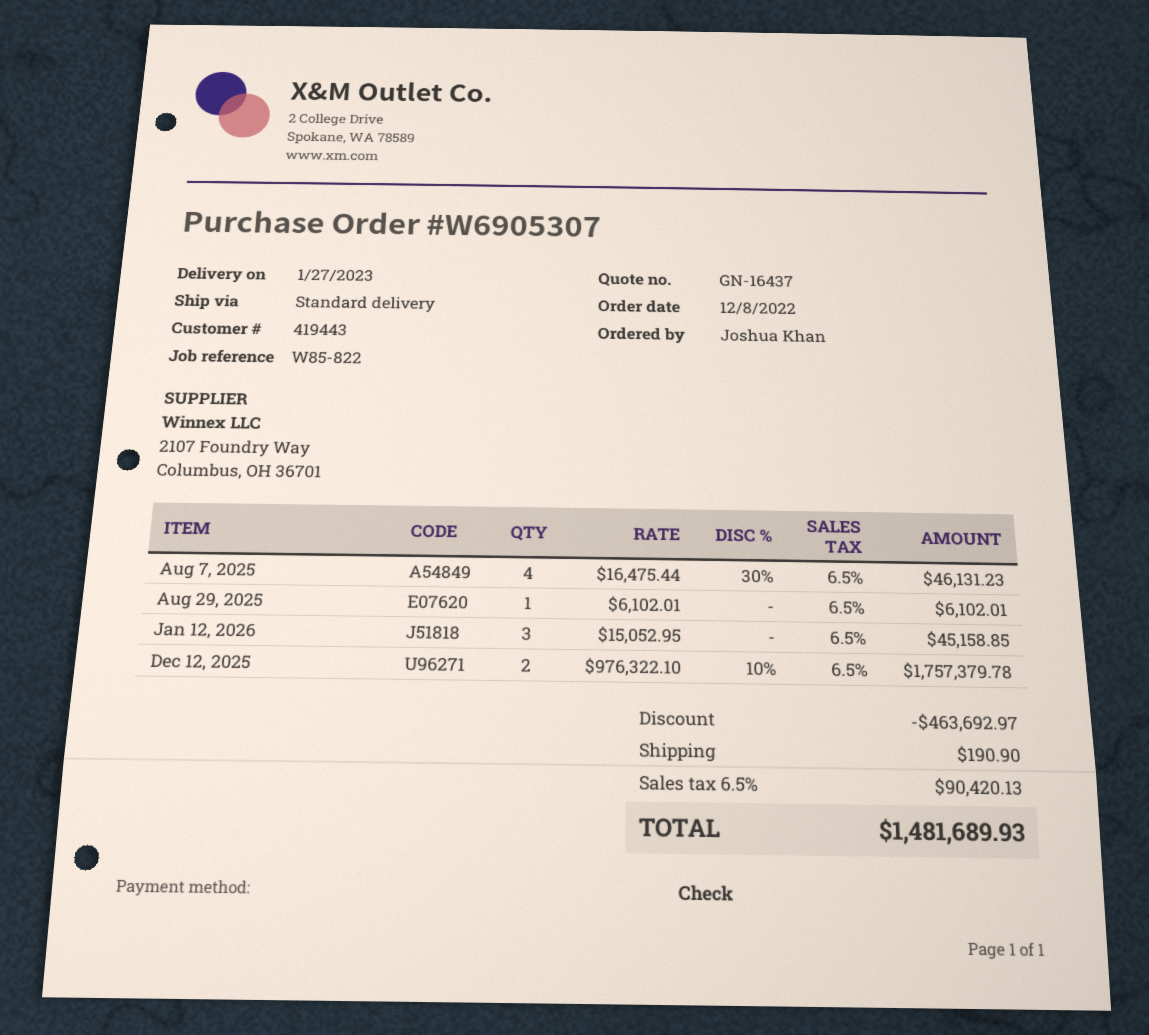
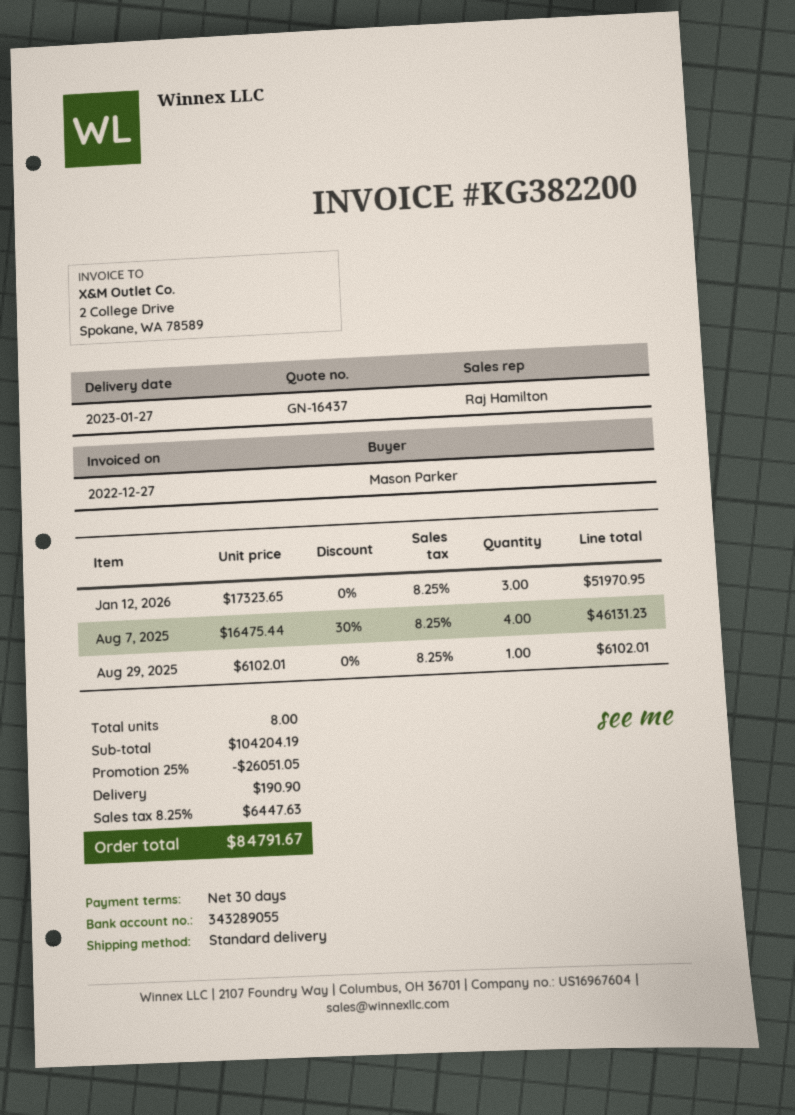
ordered by: Joshua Khan -> Mason Parker
Jan 12, 2026: 3 x 15052.95 = 45158.85 -> 3 x 17323.65 = 51970.95
Dec 12, 2025: 2 x 976322.10 - 10% = 1757379.78 -> none
discount: 463692.97 -> 26051.05
tax: 6.5% = 90420.13 -> 8.25% = 6447.63
total: 1481689.93 -> 84791.67

